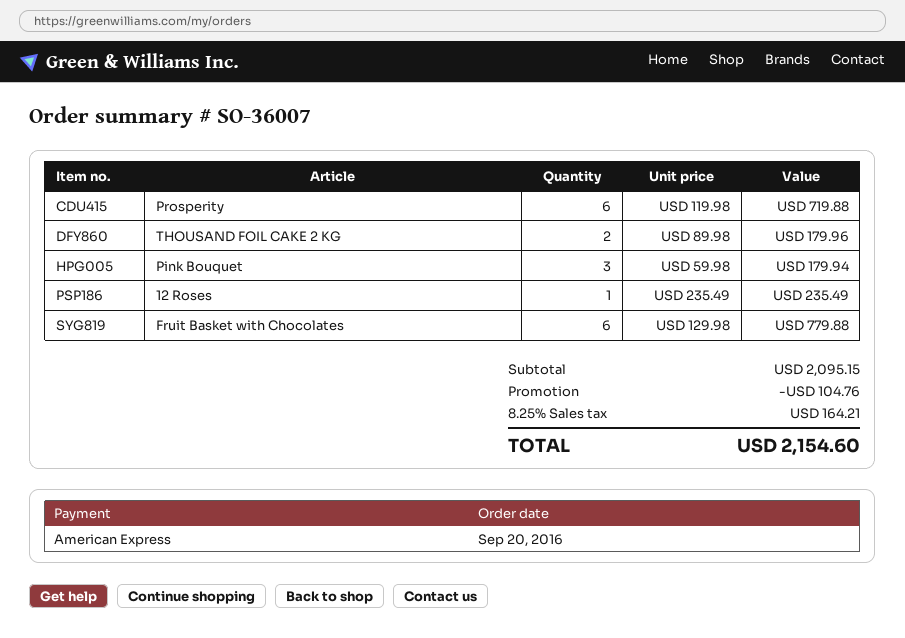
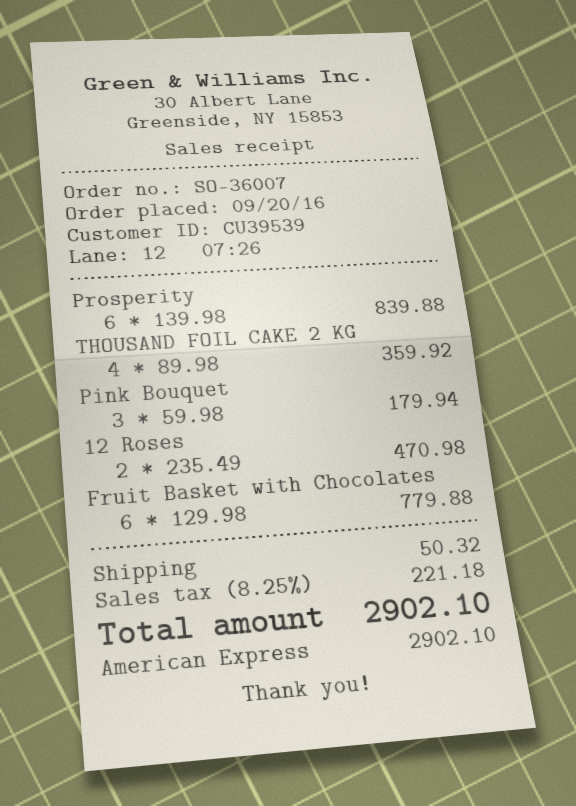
Prosperity: 6 x 119.98 = 719.88 -> 6 x 139.98 = 839.88
THOUSAND FOIL CAKE 2 KG: 2 x 89.98 = 179.96 -> 4 x 89.98 = 359.92
12 Roses: 1 x 235.49 = 235.49 -> 2 x 235.49 = 470.98
discount: 104.76 -> none
shipping: none -> 50.32
tax: 8.25% = 164.21 -> 8.25% = 221.18
total: 2154.60 -> 2902.10

